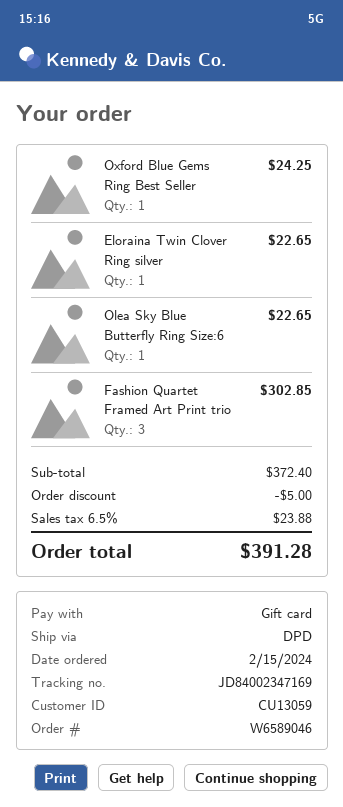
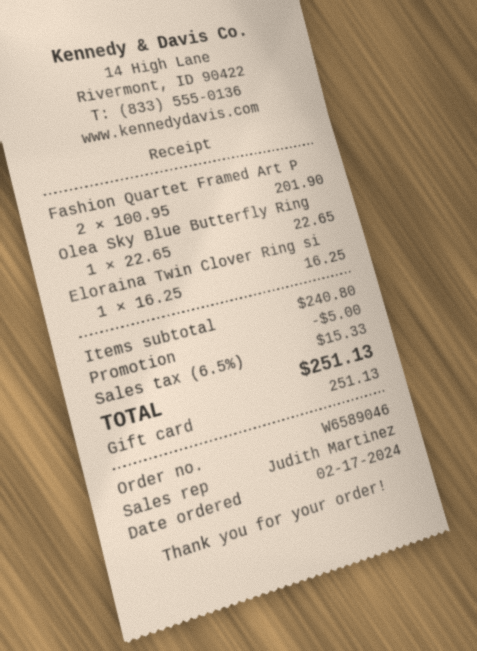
order date: 2024-02-15 -> 2024-02-17
Oxford Blue Gems Ring Best Seller: 1 for 24.25 -> none
Eloraina Twin Clover Ring silver: 1 for 22.65 -> 1 for 16.25
Fashion Quartet Framed Art Print trio: 3 for 302.85 -> 2 for 201.90
subtotal: 372.40 -> 240.80
tax: 6.5% = 23.88 -> 6.5% = 15.33
total: 391.28 -> 251.13

